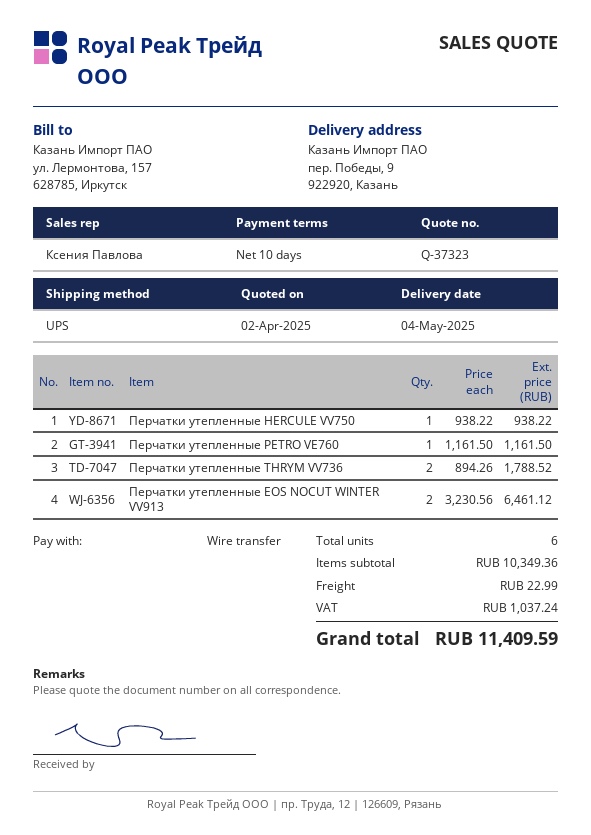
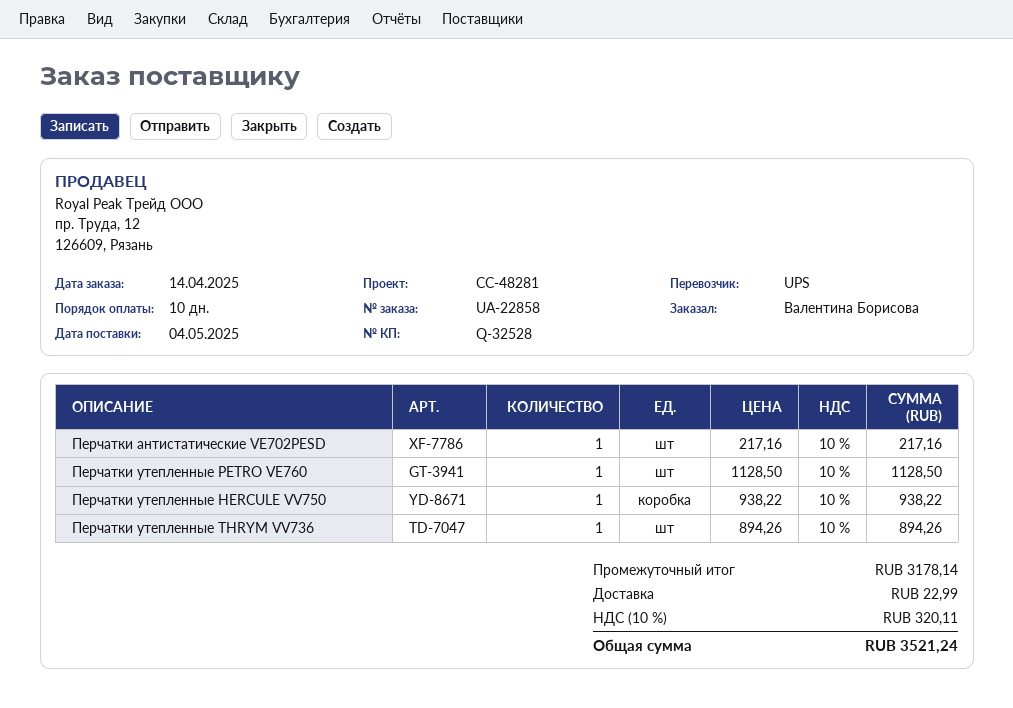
quote number: Q-37323 -> Q-32528
Перчатки утепленные PETRO VE760: 1 x 1161.50 = 1161.50 -> 1 x 1128.50 = 1128.50
Перчатки утепленные THRYM VV736: 2 x 894.26 = 1788.52 -> 1 x 894.26 = 894.26
Перчатки утепленные EOS NOCUT WINTER VV913: 2 x 3230.56 = 6461.12 -> none
Перчатки антистатические VE702PESD: none -> 1 x 217.16 = 217.16
subtotal: 10349.36 -> 3178.14
tax: 1037.24 -> 320.11
total: 11409.59 -> 3521.24

